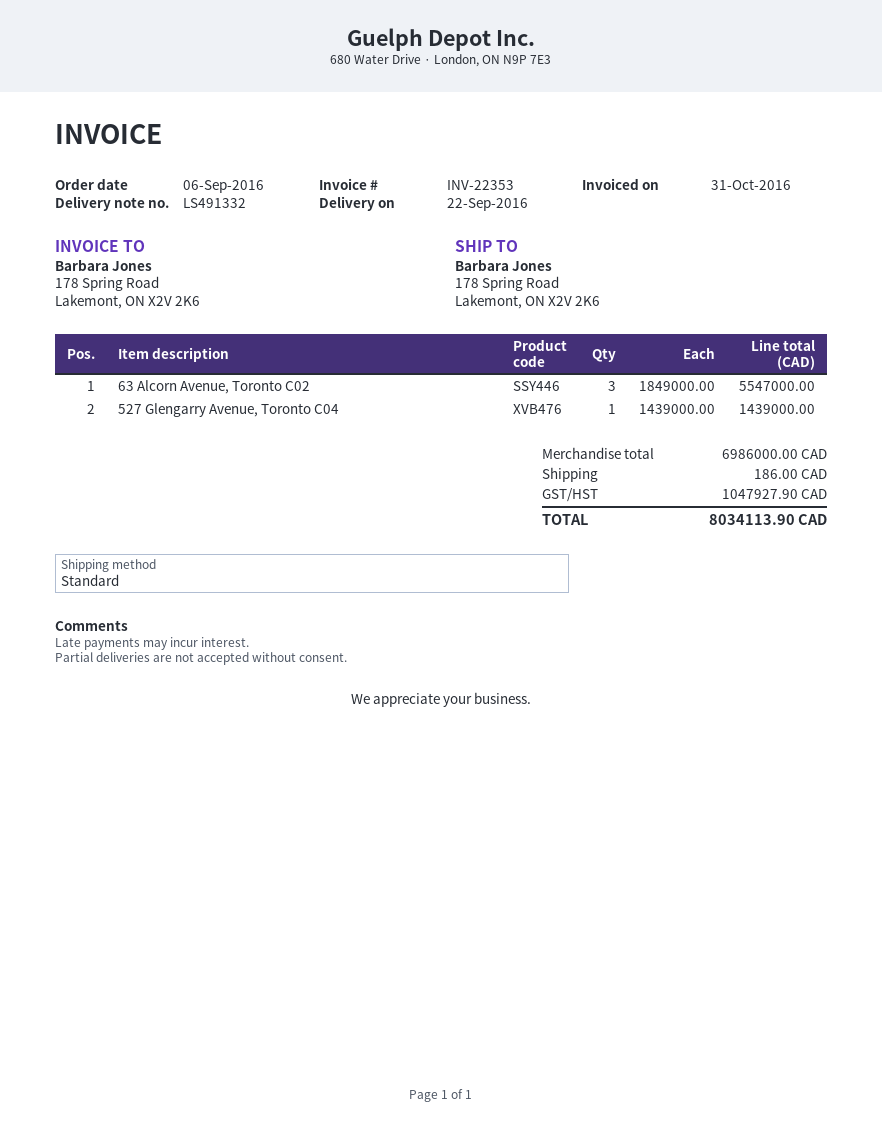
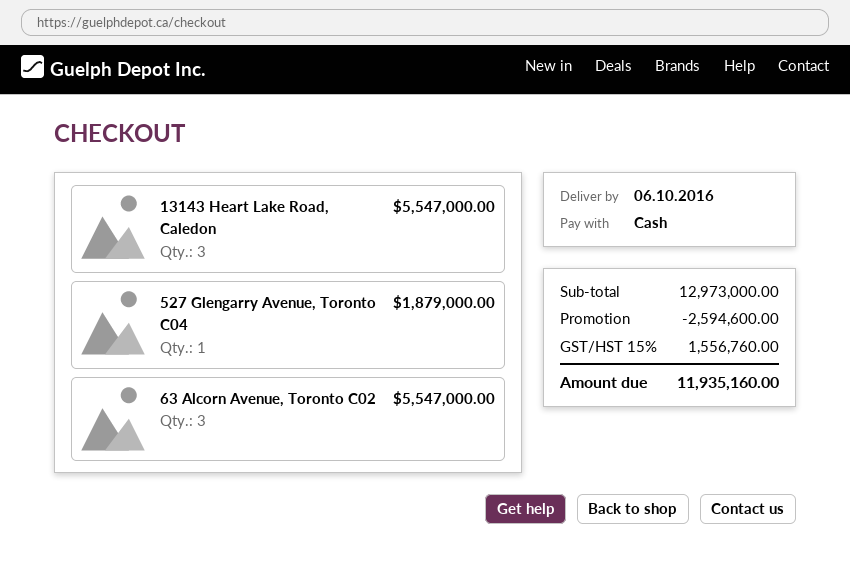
delivery date: 2016-09-22 -> 2016-10-06
527 Glengarry Avenue, Toronto C04: 1 for 1439000.00 -> 1 for 1879000.00
13143 Heart Lake Road, Caledon: none -> 3 for 5547000.00
subtotal: 6986000.00 -> 12973000.00
discount: none -> 2594600.00
shipping: 186.00 -> none
tax: 1047927.90 -> 1556760.00
total: 8034113.90 -> 11935160.00

